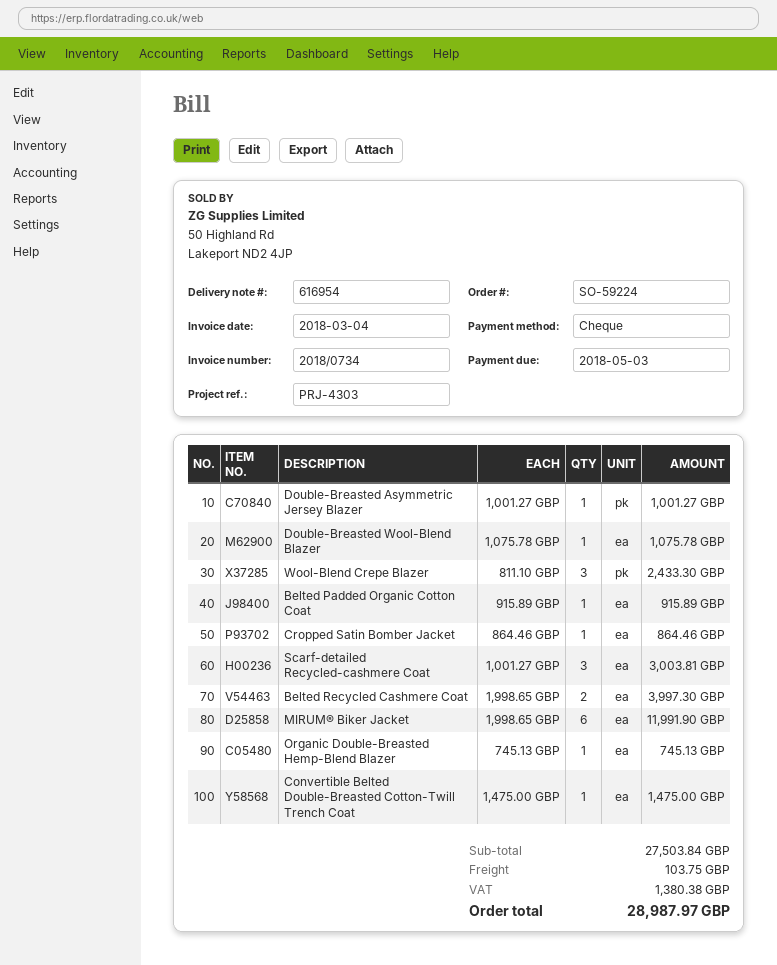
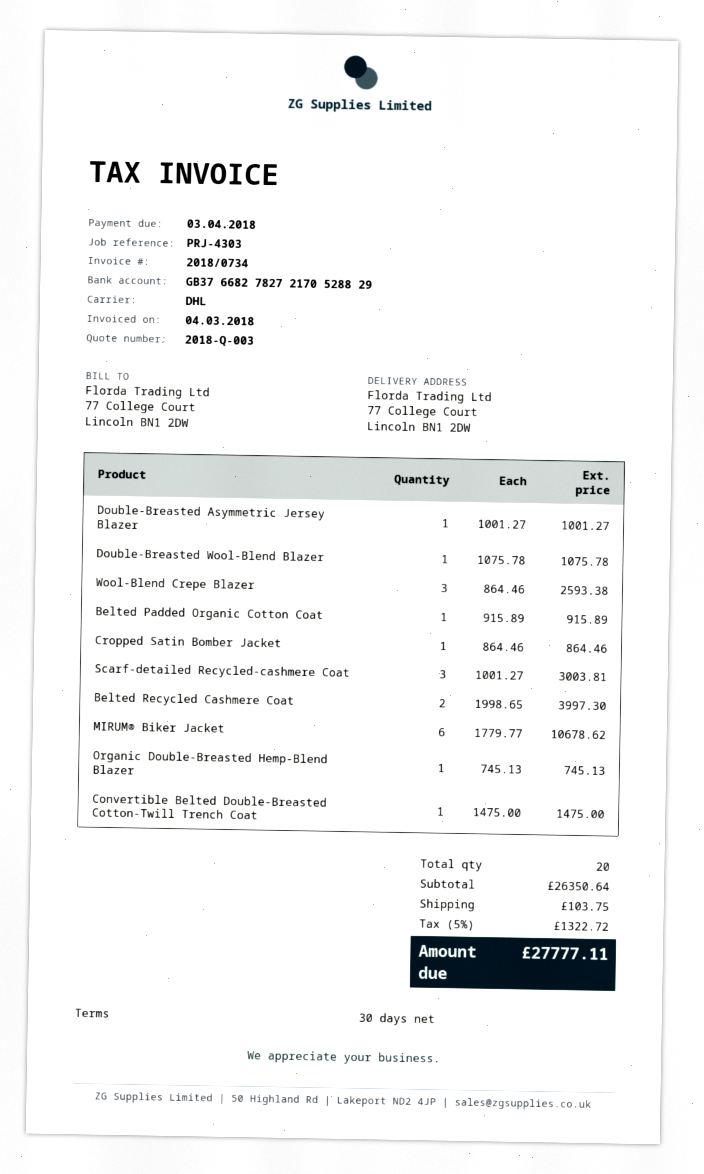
due date: 2018-05-03 -> 2018-04-03
Wool-Blend Crepe Blazer: 3 x 811.10 = 2433.30 -> 3 x 864.46 = 2593.38
MIRUM® Biker Jacket: 6 x 1998.65 = 11991.90 -> 6 x 1779.77 = 10678.62
subtotal: 27503.84 -> 26350.64
tax: 1380.38 -> 1322.72
total: 28987.97 -> 27777.11

